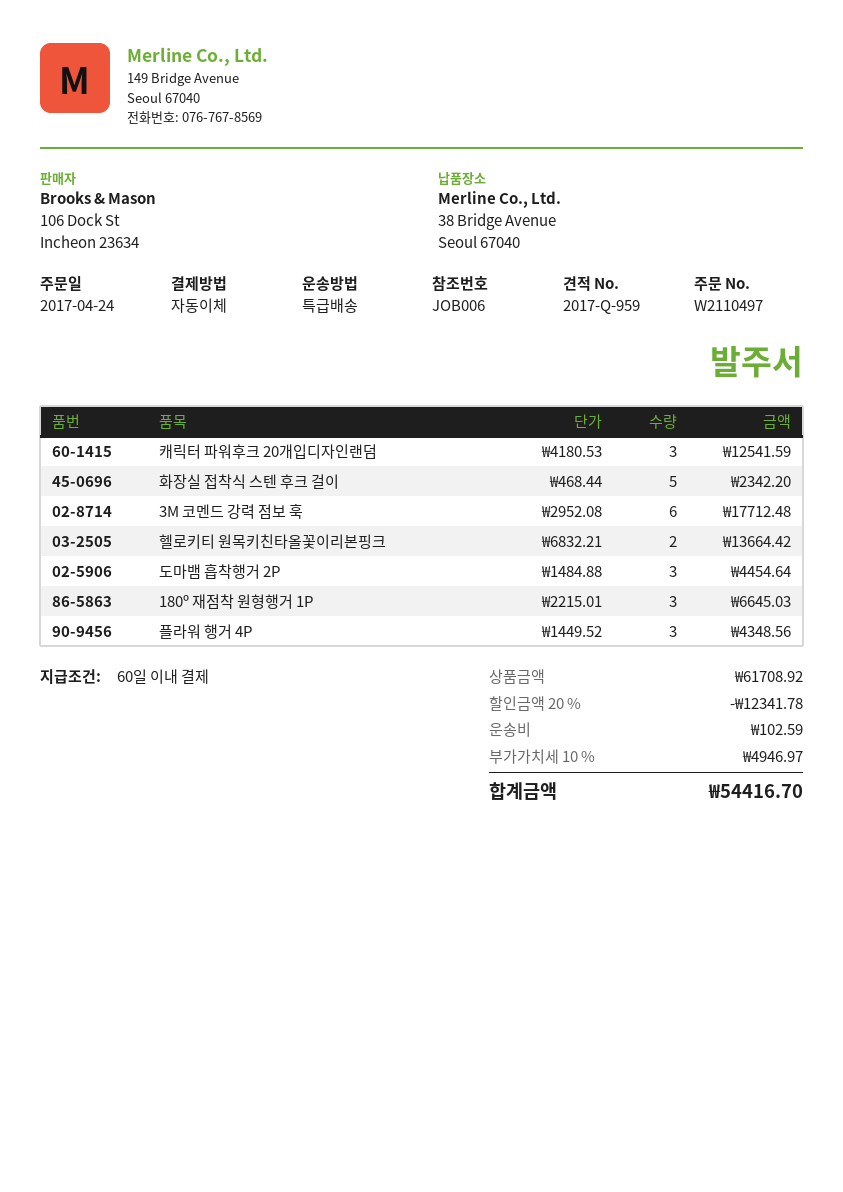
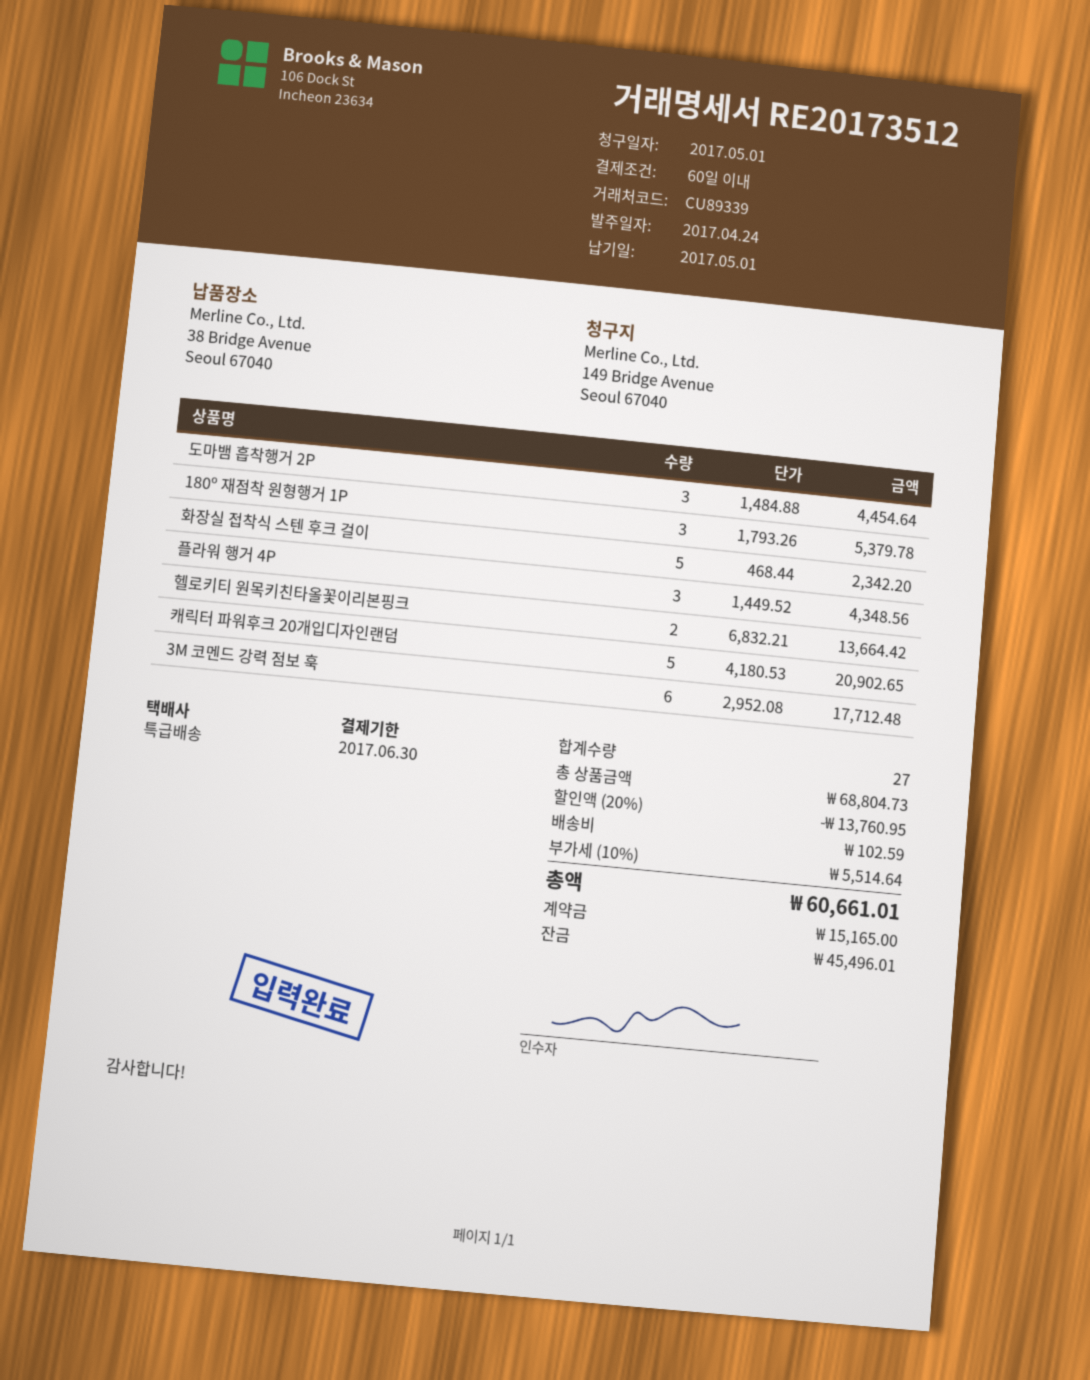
캐릭터 파워후크 20개입디자인랜덤: 3 x 4180.53 = 12541.59 -> 5 x 4180.53 = 20902.65
180º 재점착 원형행거 1P: 3 x 2215.01 = 6645.03 -> 3 x 1793.26 = 5379.78
subtotal: 61708.92 -> 68804.73
discount: 20% = 12341.78 -> 20% = 13760.95
tax: 10% = 4946.97 -> 10% = 5514.64
total: 54416.70 -> 60661.01

